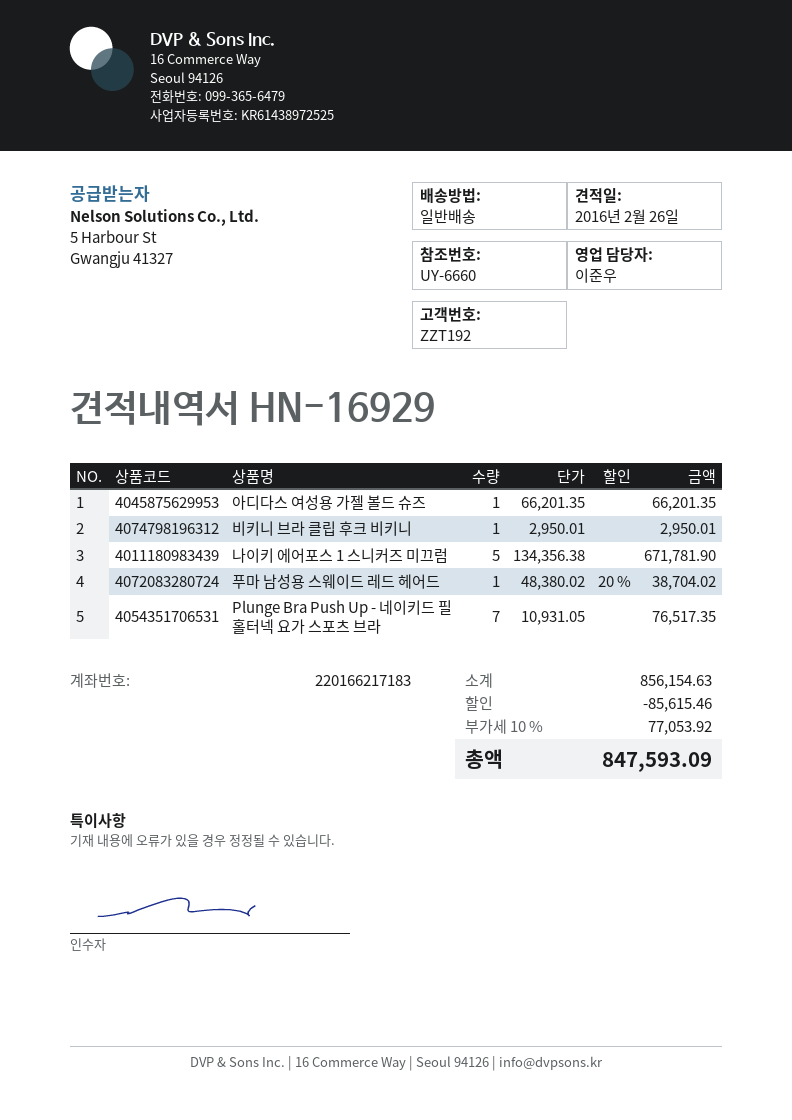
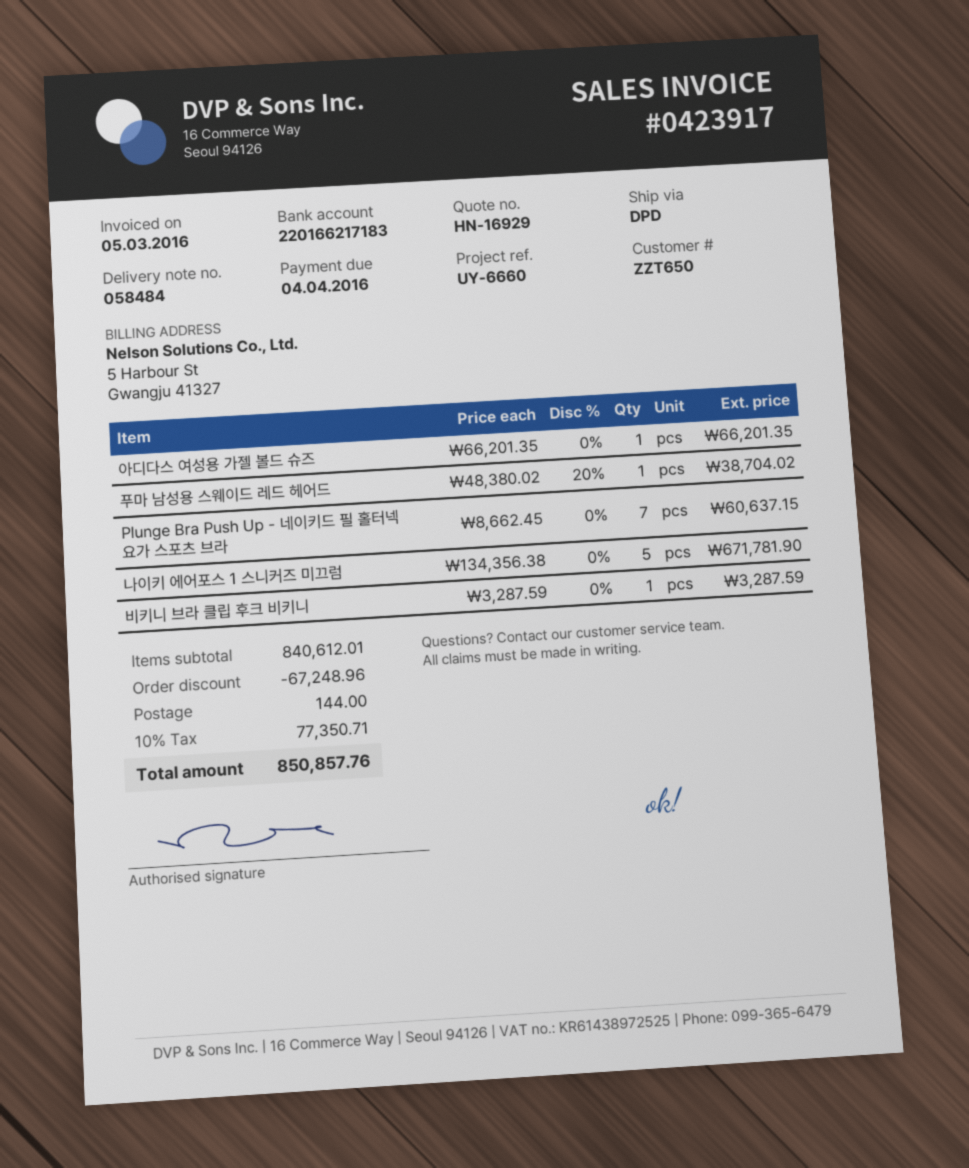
customer number: ZZT192 -> ZZT650
shipping method: standard -> DPD
비키니 브라 클립 후크 비키니: 1 x 2950.01 = 2950.01 -> 1 x 3287.59 = 3287.59
Plunge Bra Push Up - 네이키드 필 홀터넥 요가 스포츠 브라: 7 x 10931.05 = 76517.35 -> 7 x 8662.45 = 60637.15
subtotal: 856154.63 -> 840612.01
discount: 85615.46 -> 67248.96
shipping: none -> 144.00
tax: 10% = 77053.92 -> 10% = 77350.71
total: 847593.09 -> 850857.76

